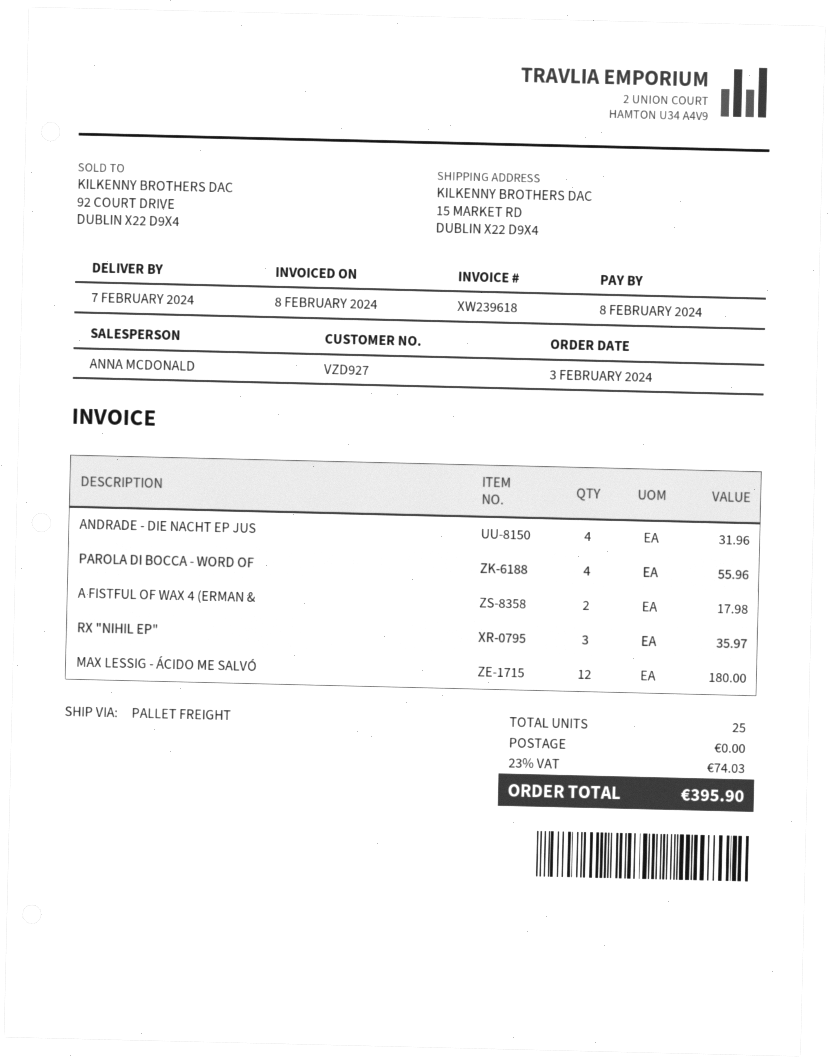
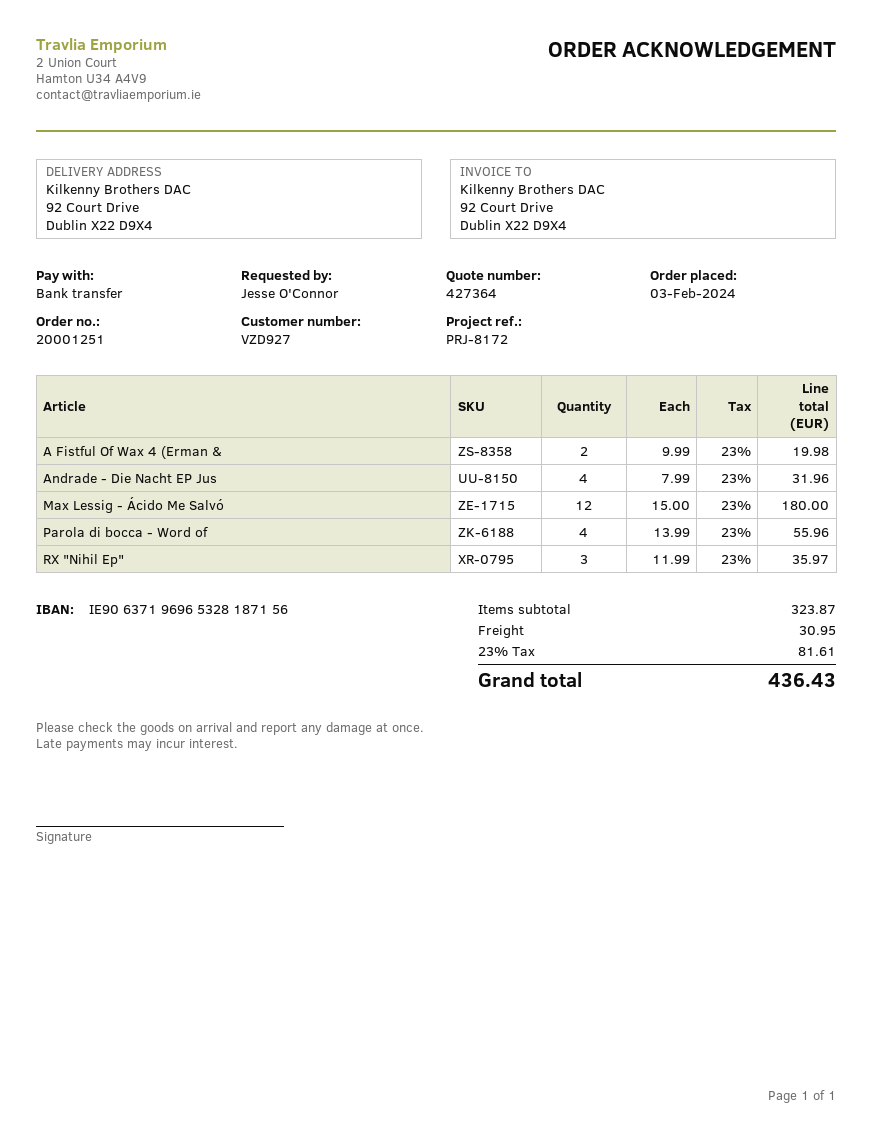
ship to: 15 MARKET RD, DUBLIN X22 D9X4 -> 92 Court Drive, Dublin X22 D9X4
A FISTFUL OF WAX 4 (ERMAN &: 2 for 17.98 -> 2 for 19.98
shipping: 0.00 -> 30.95
tax: 23% = 74.03 -> 23% = 81.61
total: 395.90 -> 436.43

